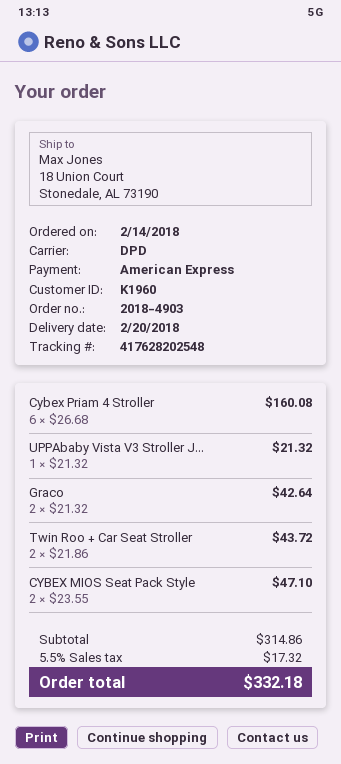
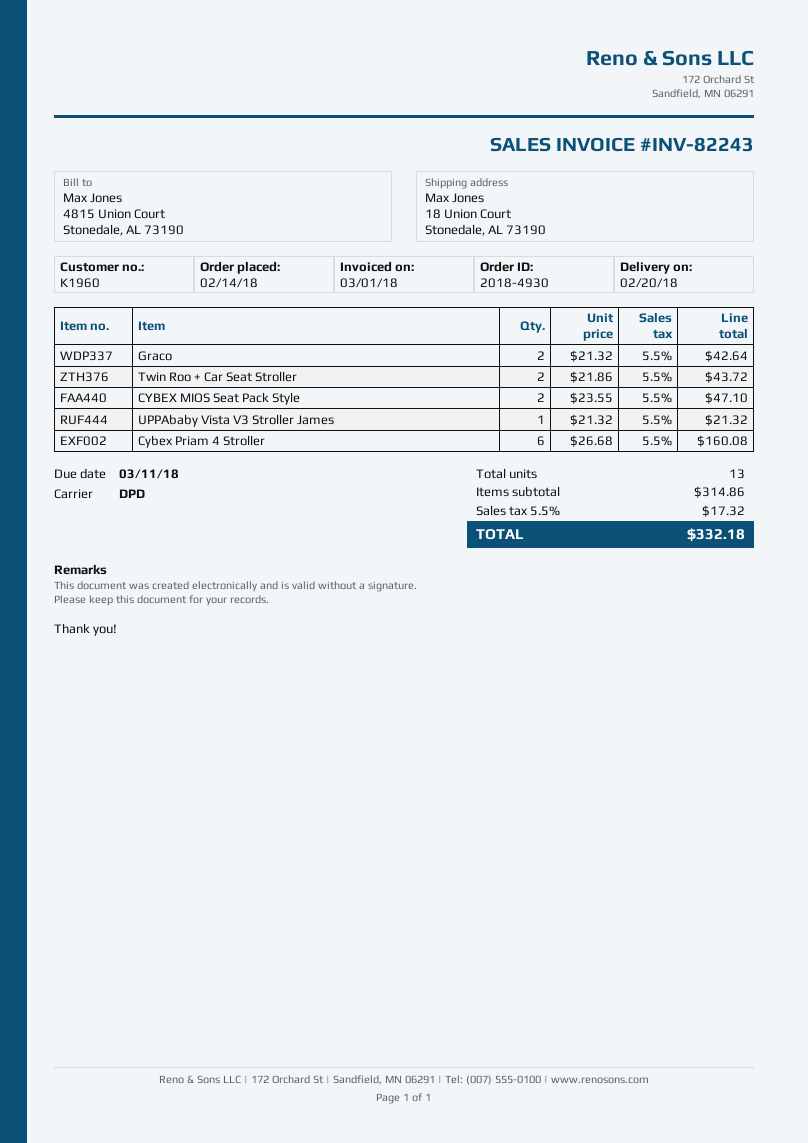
order number: 2018-4903 -> 2018-4930

